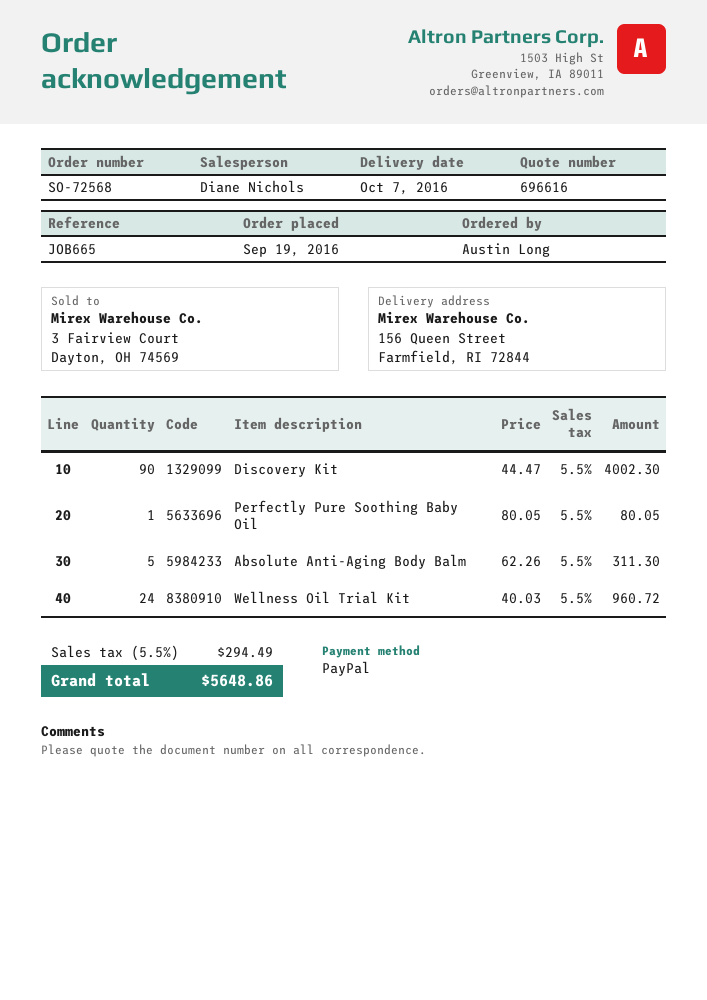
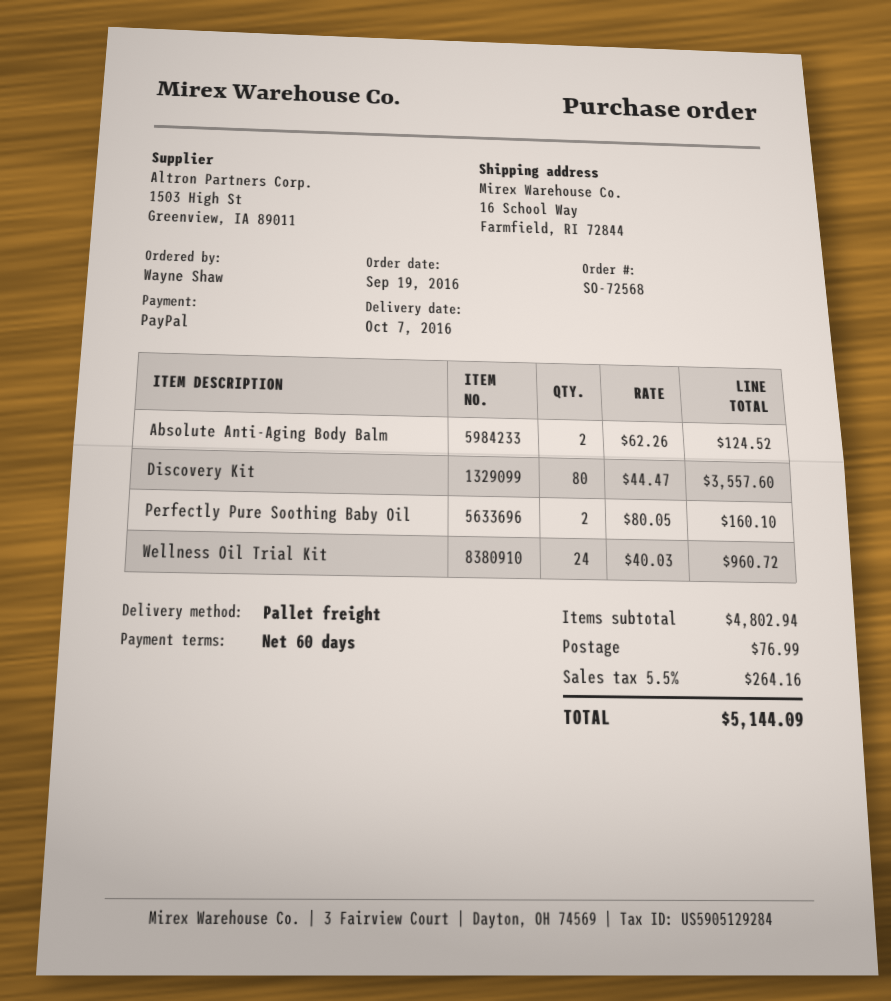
ordered by: Austin Long -> Wayne Shaw
ship to: 156 Queen Street, Farmfield, RI 72844 -> 16 School Way, Farmfield, RI 72844
Discovery Kit: 90 x 44.47 = 4002.30 -> 80 x 44.47 = 3557.60
Perfectly Pure Soothing Baby Oil: 1 x 80.05 = 80.05 -> 2 x 80.05 = 160.10
Absolute Anti-Aging Body Balm: 5 x 62.26 = 311.30 -> 2 x 62.26 = 124.52
shipping: none -> 76.99
tax: 5.5% = 294.49 -> 5.5% = 264.16
total: 5648.86 -> 5144.09

